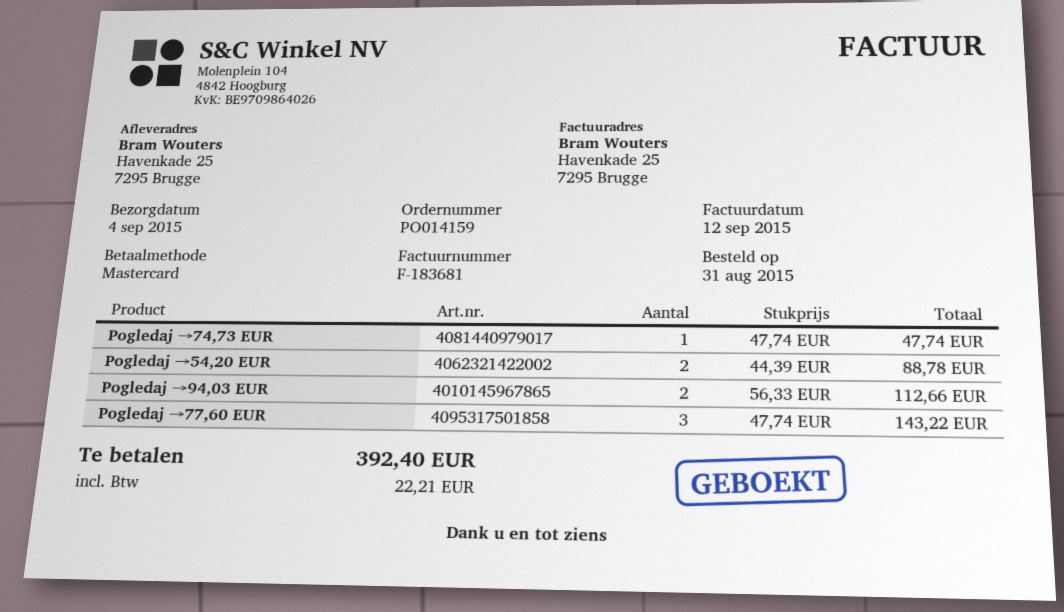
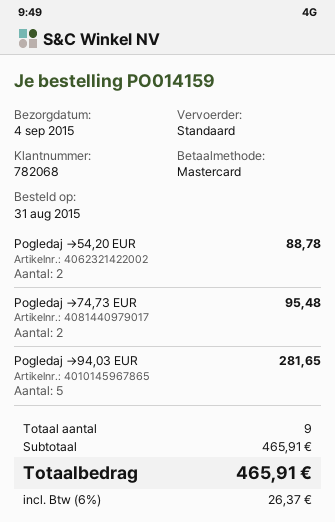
Pogledaj →74,73 EUR: 1 for 47.74 -> 2 for 95.48
Pogledaj →94,03 EUR: 2 for 112.66 -> 5 for 281.65
Pogledaj →77,60 EUR: 3 for 143.22 -> none
tax: 22.21 -> 26.37
total: 392.40 -> 465.91

